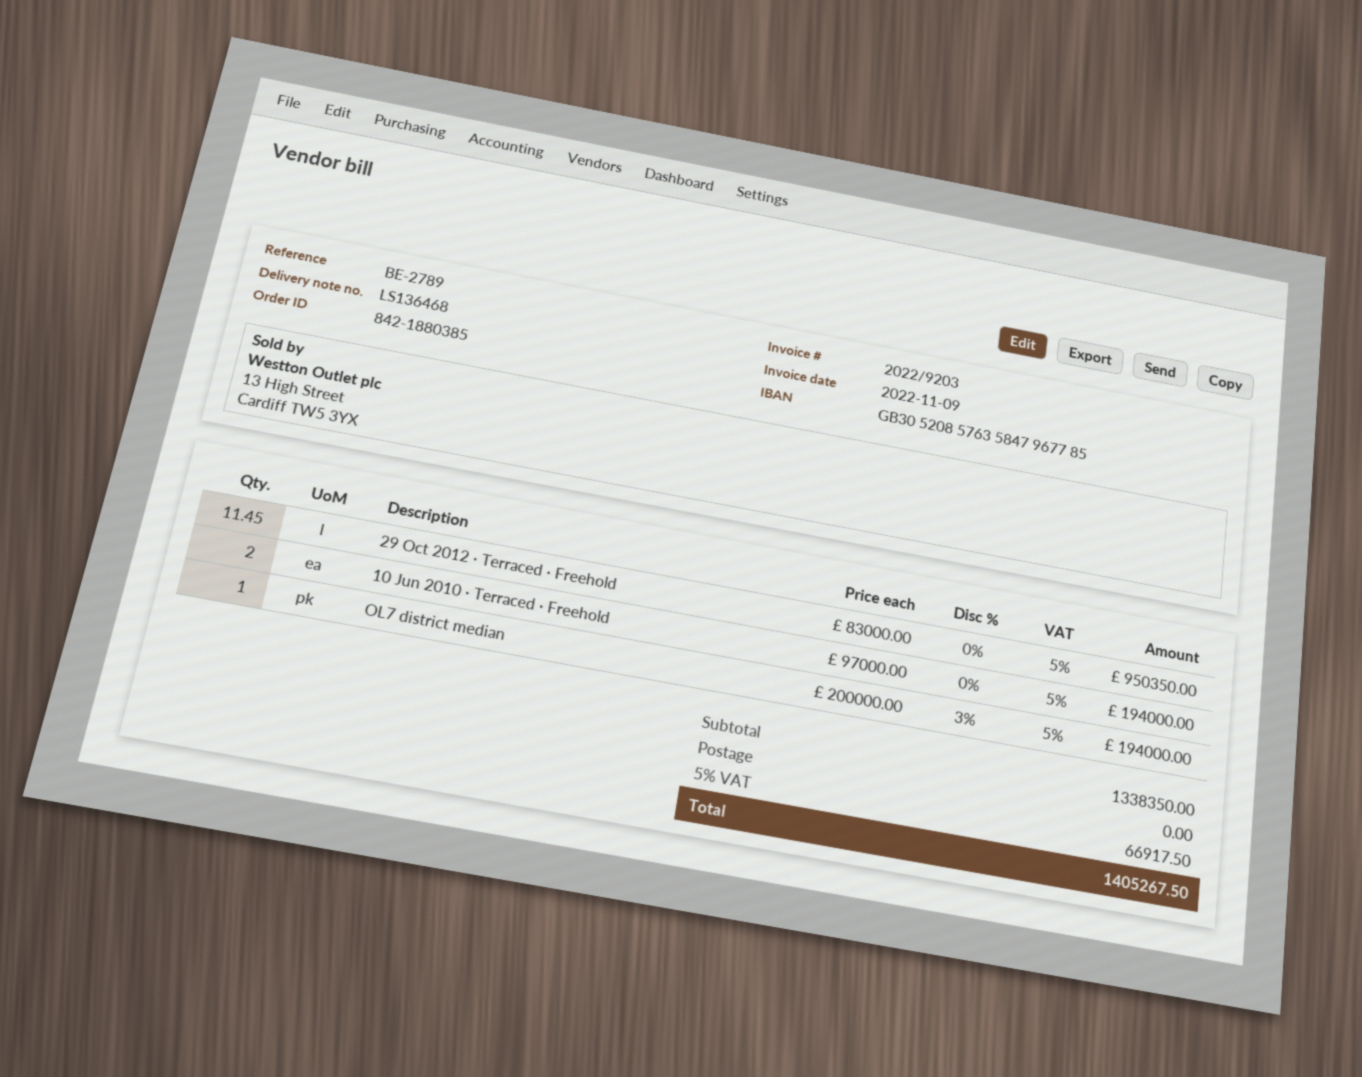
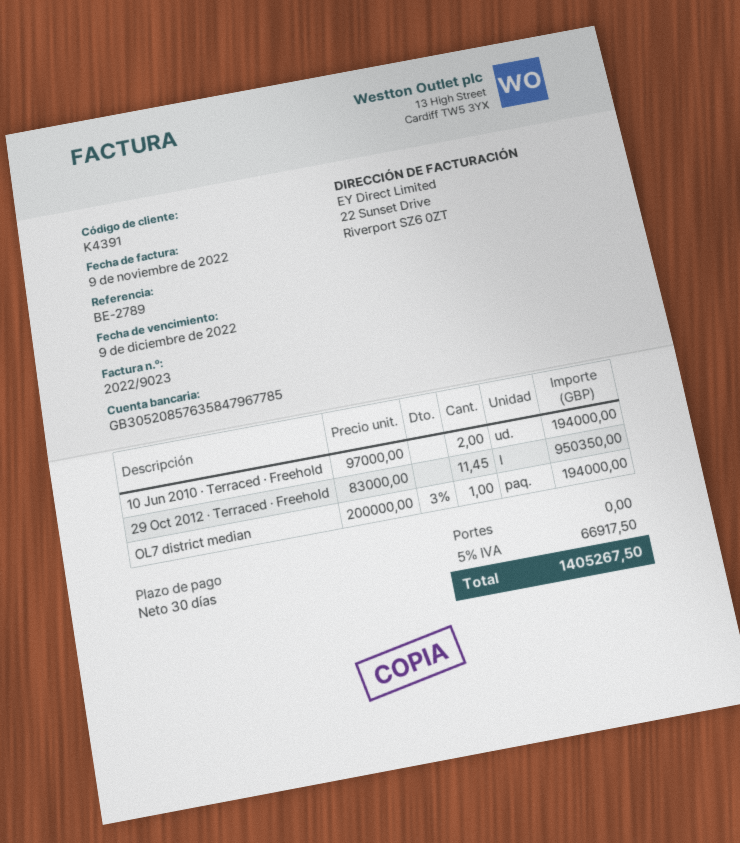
invoice number: 2022/9203 -> 2022/9023

